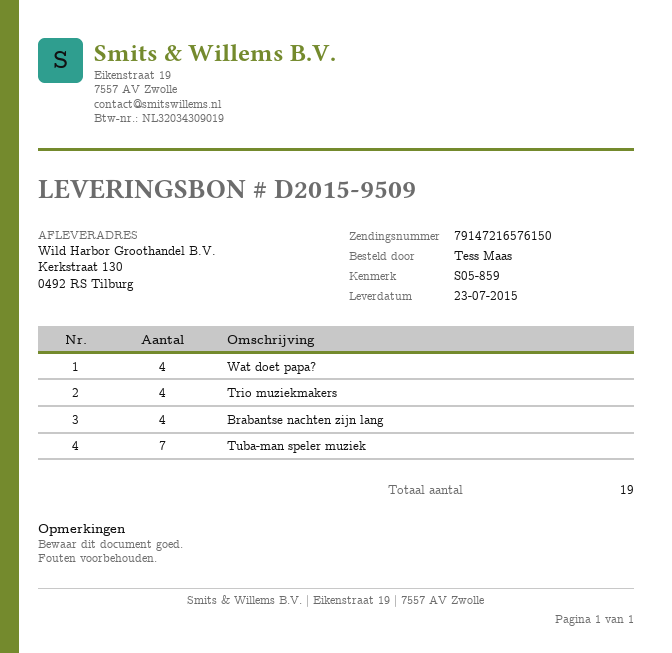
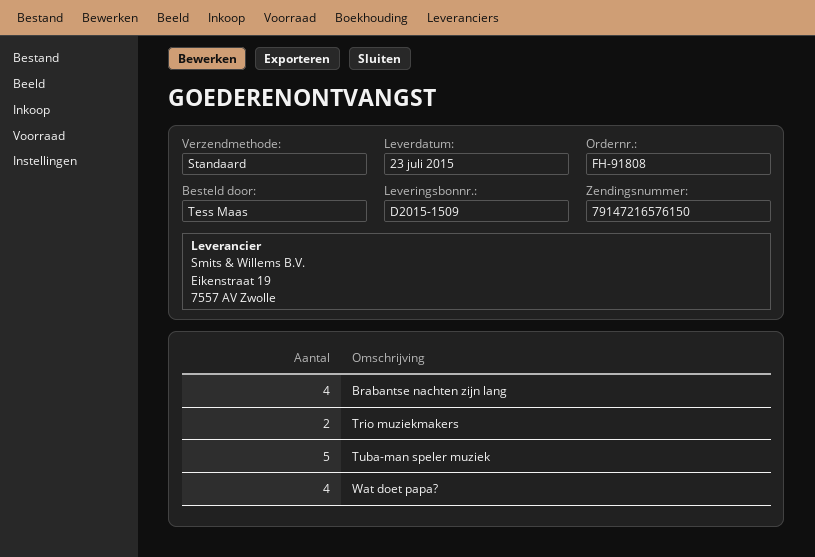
delivery note number: D2015-9509 -> D2015-1509
Trio muziekmakers: 4 -> 2
Tuba-man speler muziek: 7 -> 5

